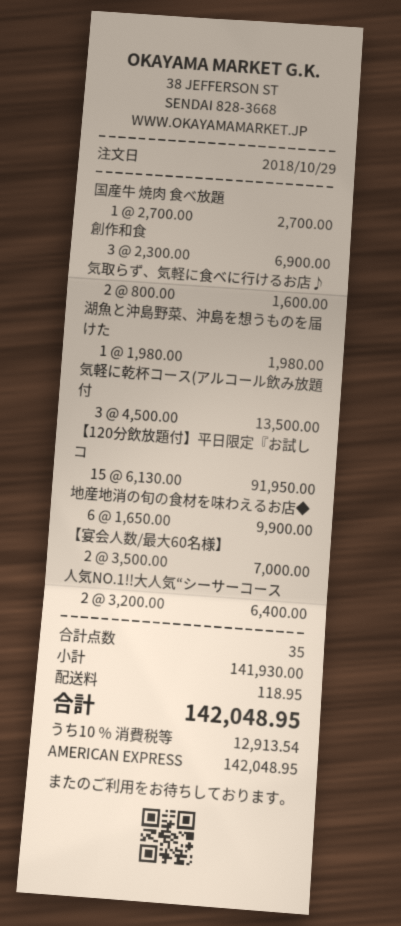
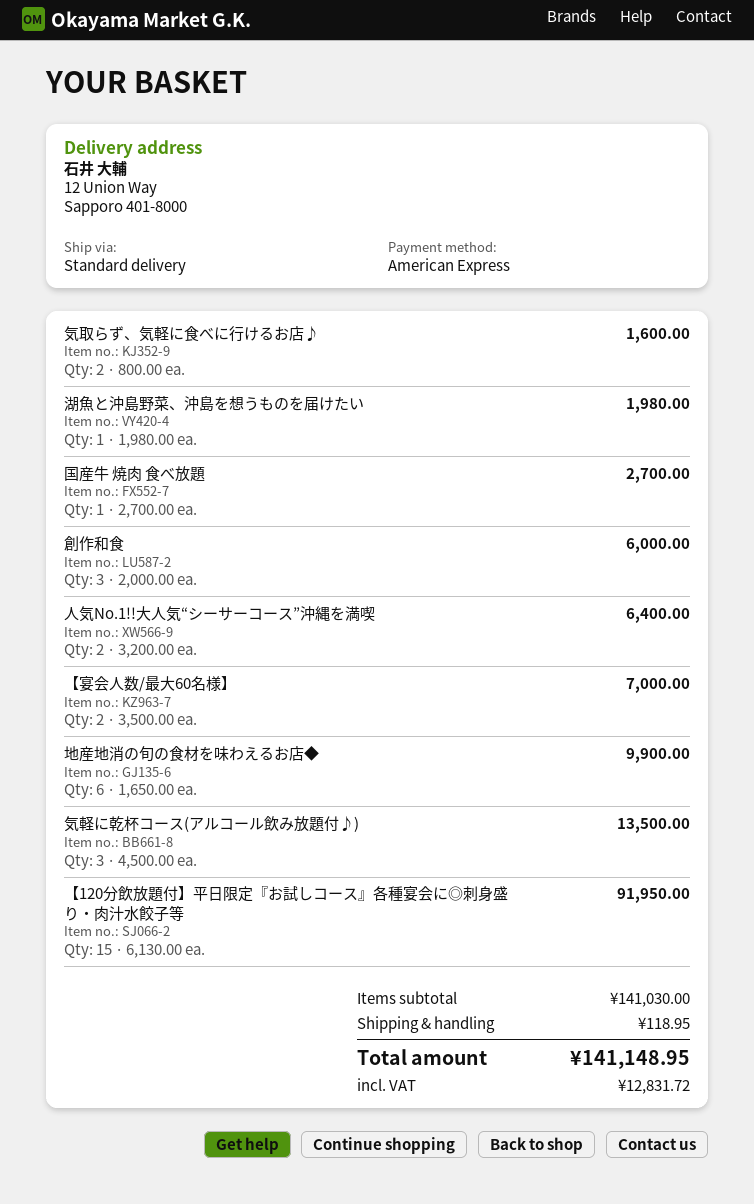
創作和食: 3 x 2300.00 = 6900.00 -> 3 x 2000.00 = 6000.00
subtotal: 141930.00 -> 141030.00
tax: 12913.54 -> 12831.72
total: 142048.95 -> 141148.95

